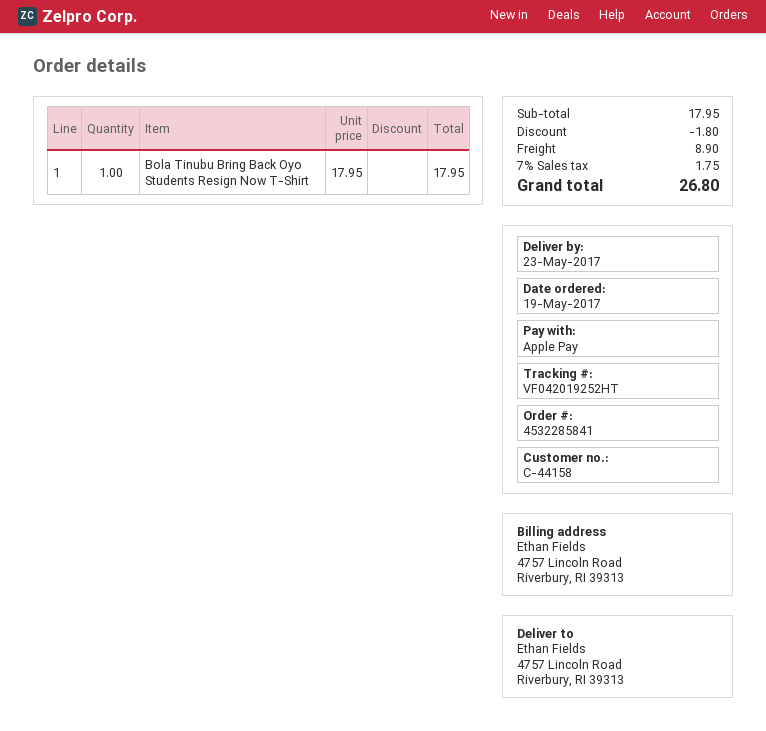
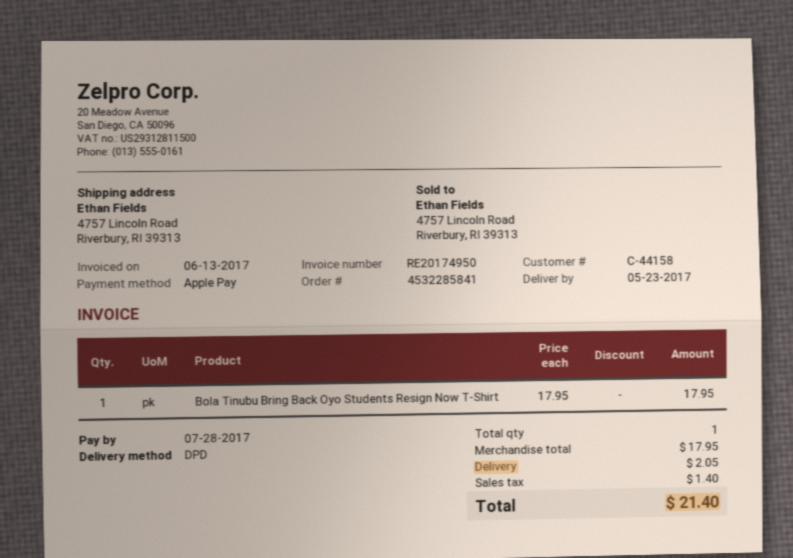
discount: 1.80 -> none
shipping: 8.90 -> 2.05
tax: 1.75 -> 1.40
total: 26.80 -> 21.40

